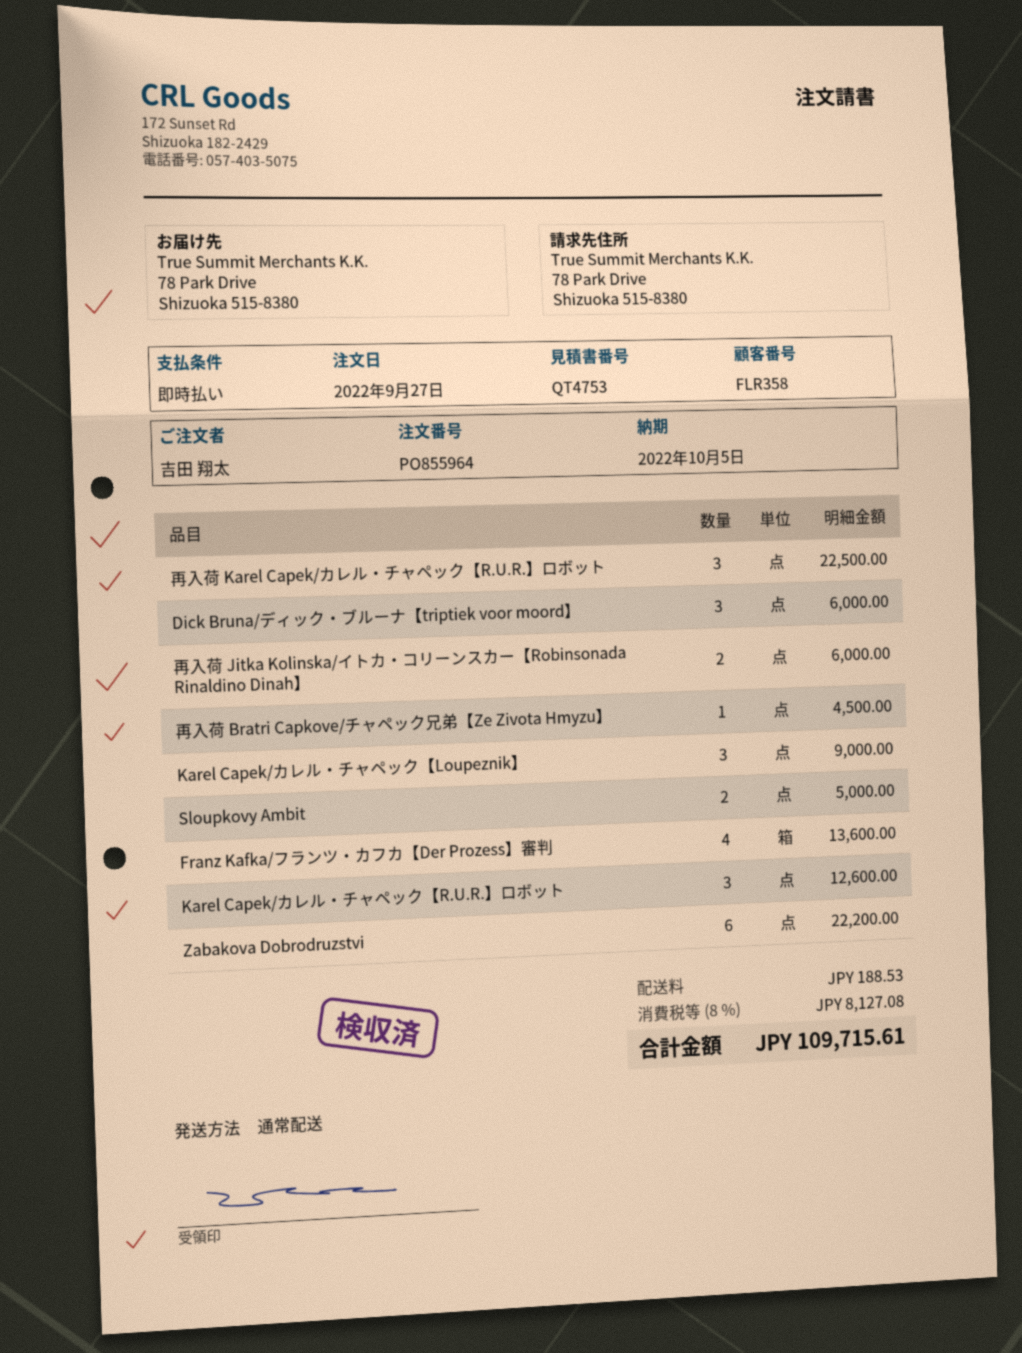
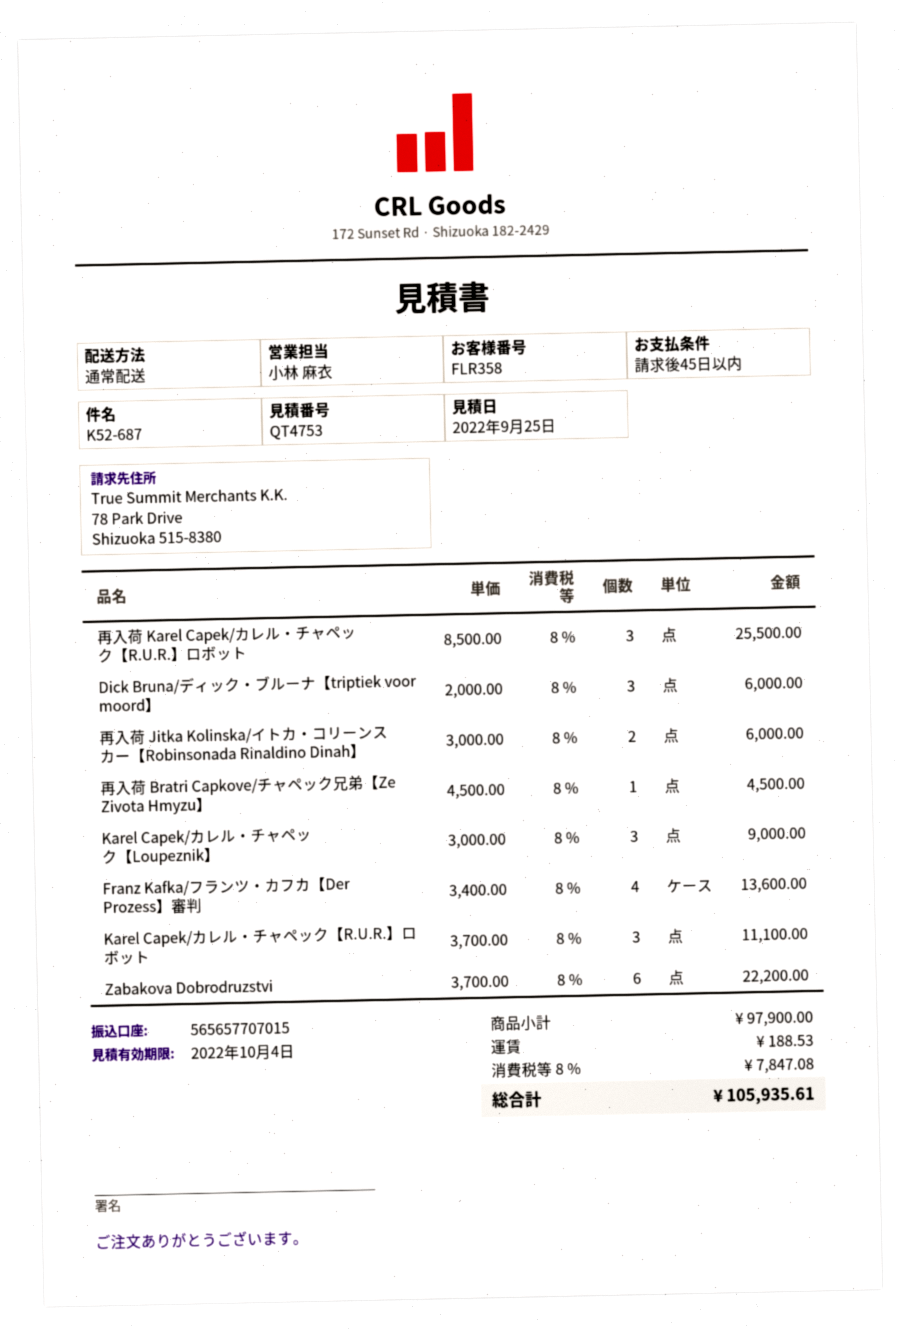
payment terms: on receipt -> 45 days
再入荷 Karel Capek/カレル・チャペック【R.U.R.】ロボット: 3 for 22500.00 -> 3 for 25500.00
Sloupkovy Ambit: 2 for 5000.00 -> none
Karel Capek/カレル・チャペック【R.U.R.】ロボット: 3 for 12600.00 -> 3 for 11100.00
tax: 8% = 8127.08 -> 8% = 7847.08
total: 109715.61 -> 105935.61

